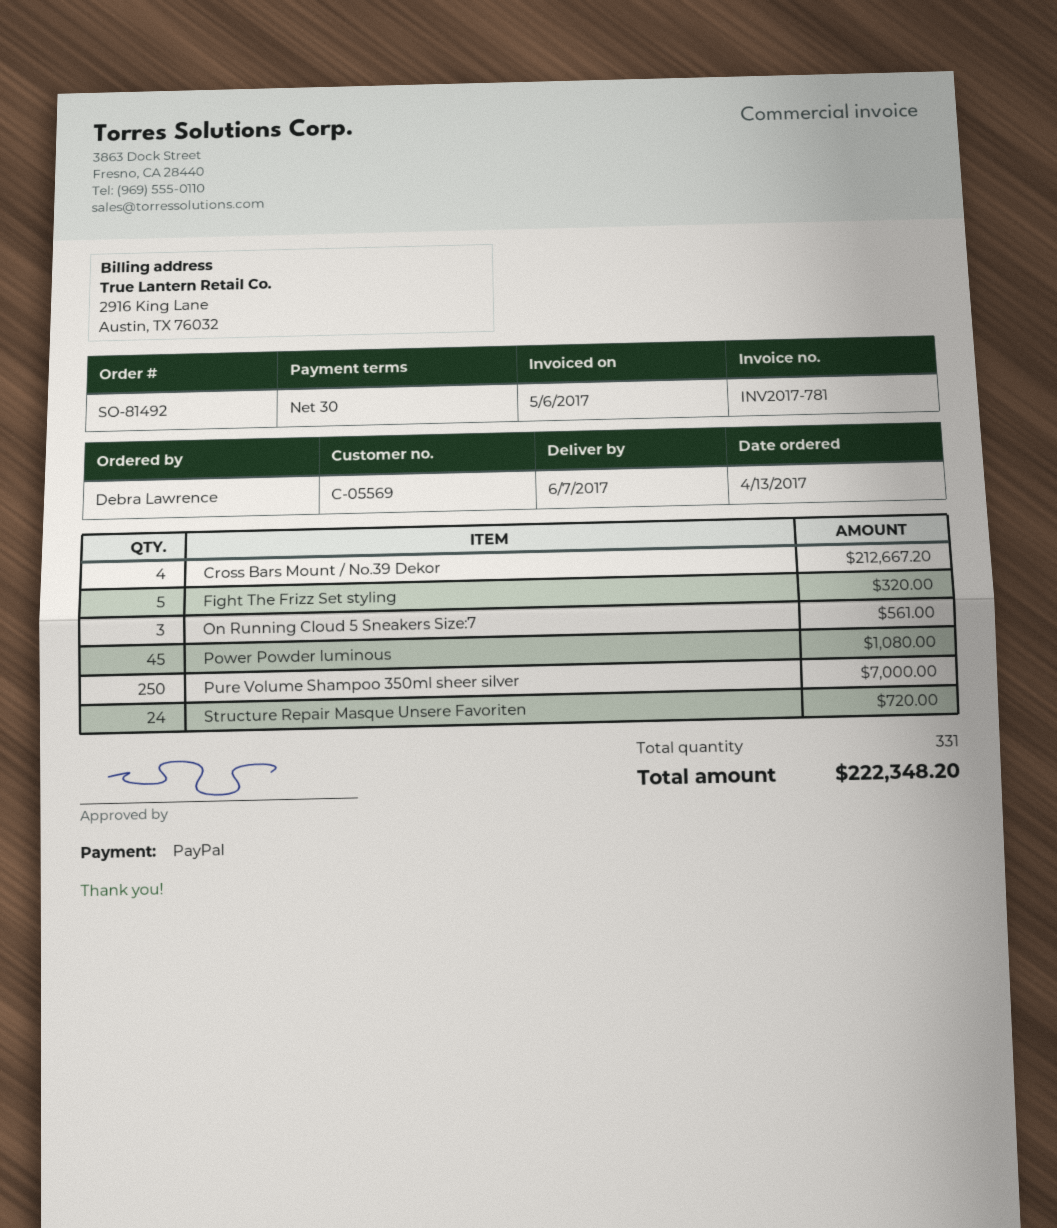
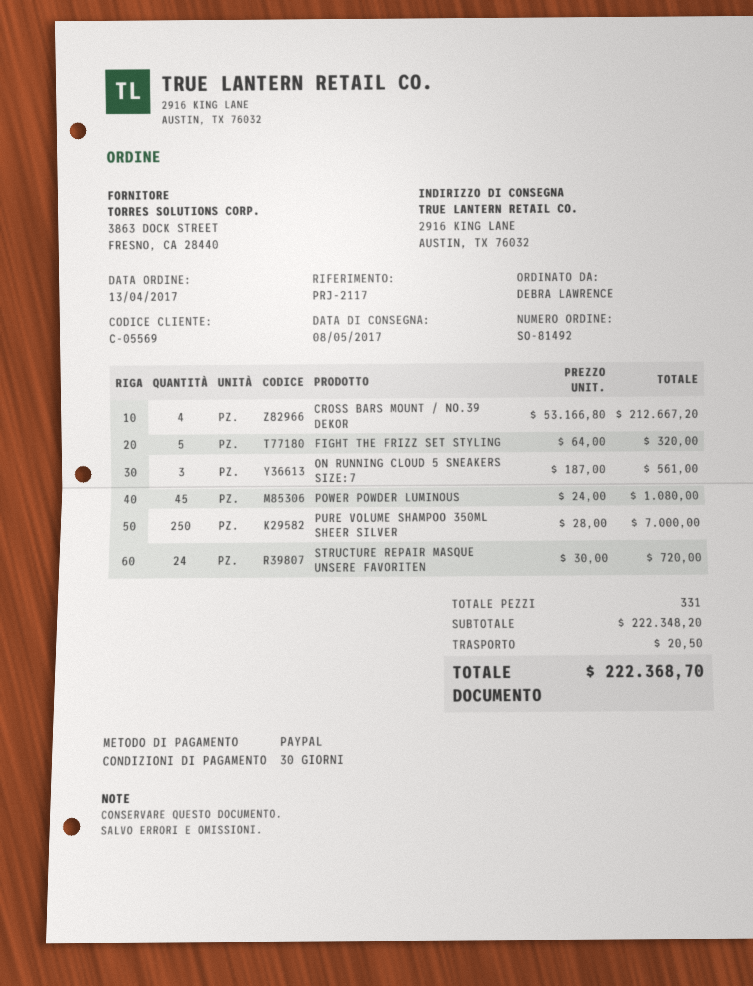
delivery date: 2017-06-07 -> 2017-05-08
shipping: none -> 20.50
total: 222348.20 -> 222368.70

